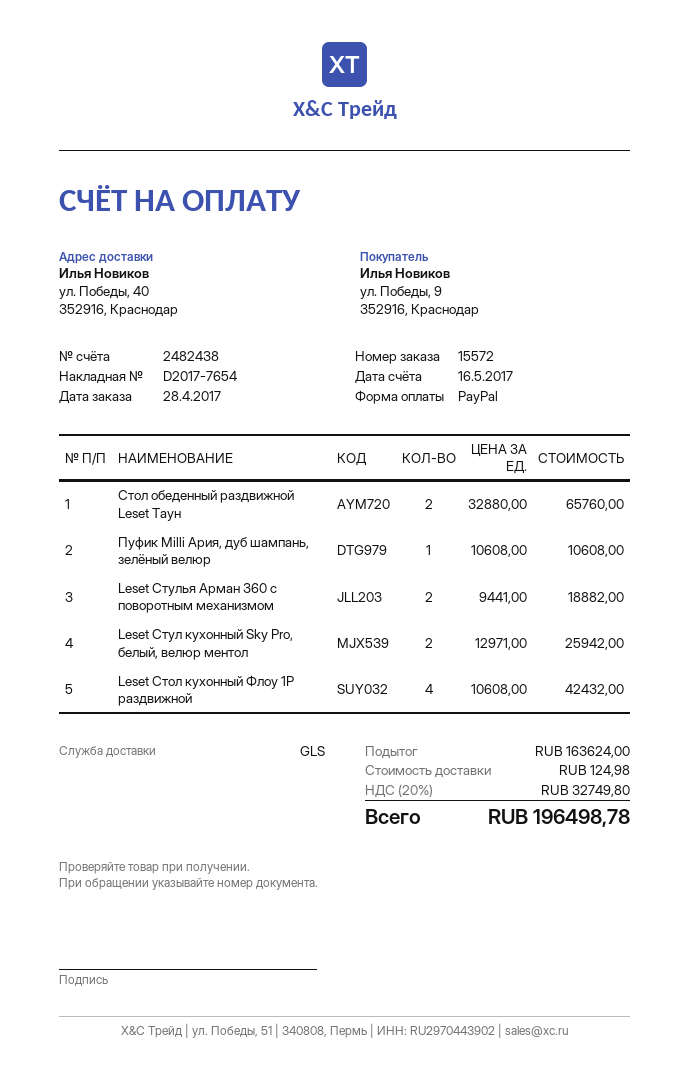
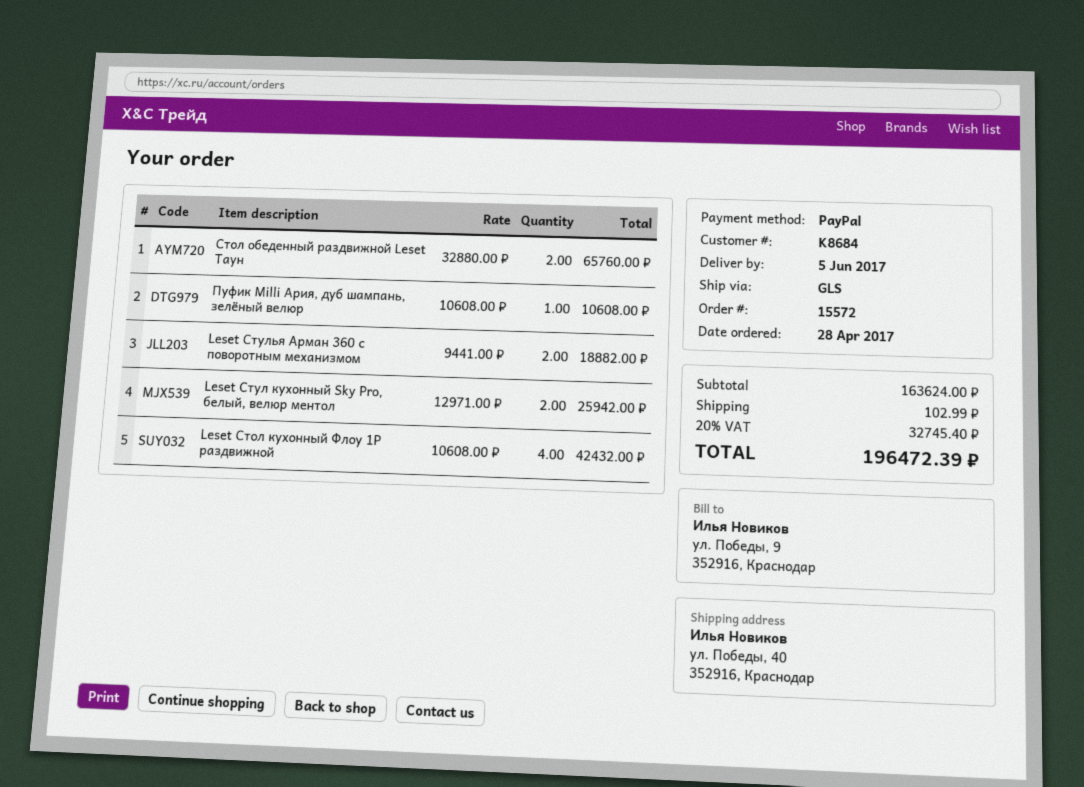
shipping: 124.98 -> 102.99
tax: 20% = 32749.80 -> 20% = 32745.40
total: 196498.78 -> 196472.39

